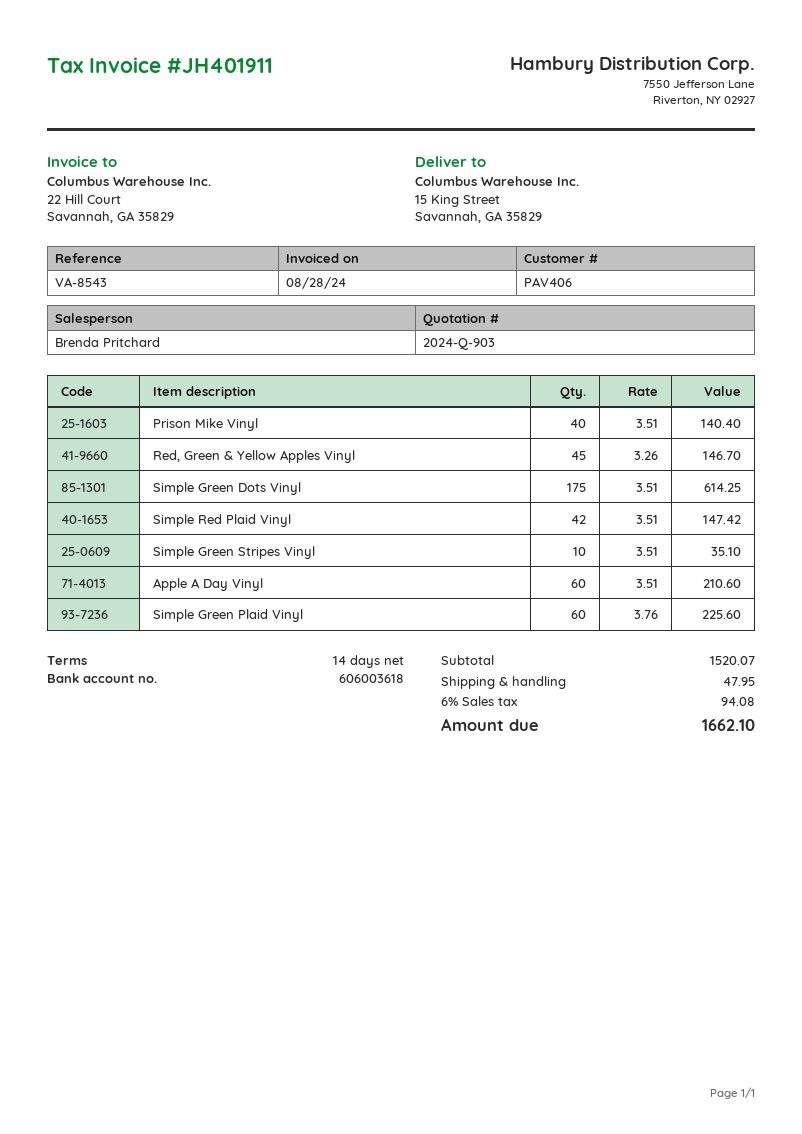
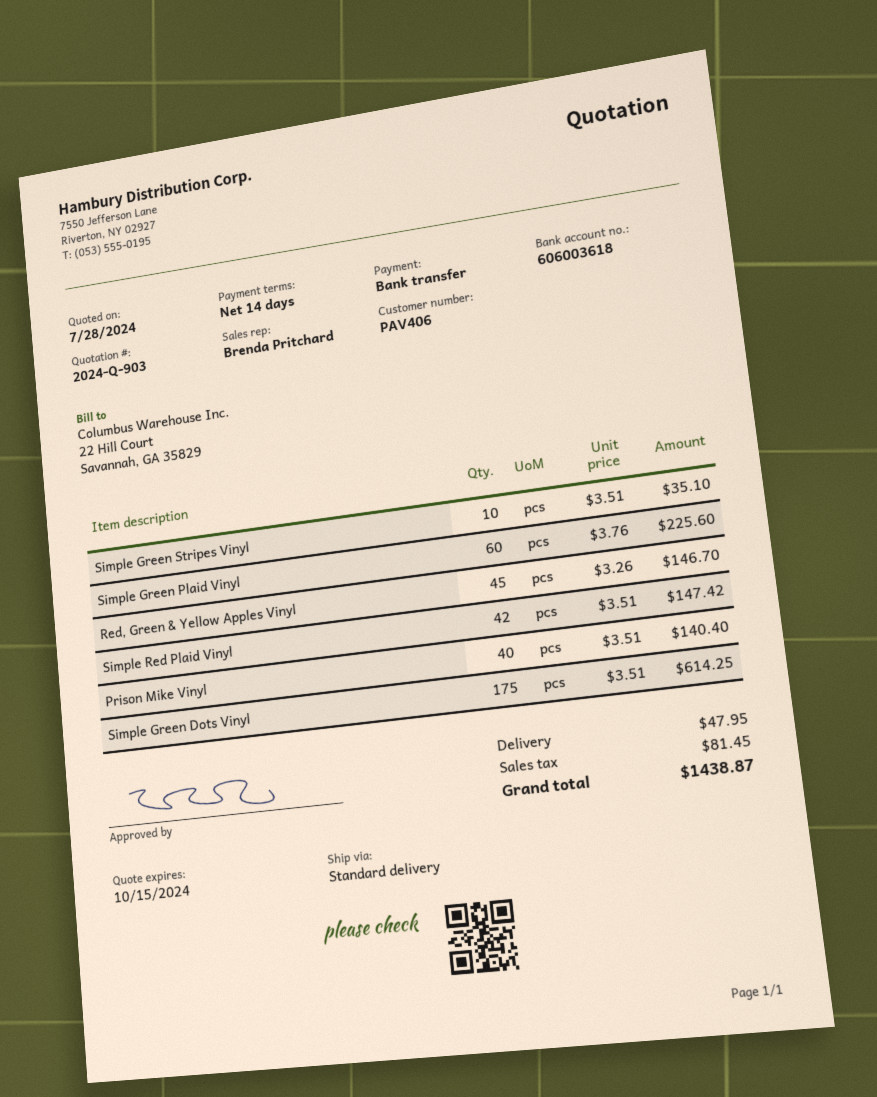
Apple A Day Vinyl: 60 x 3.51 = 210.60 -> none
tax: 94.08 -> 81.45
total: 1662.10 -> 1438.87

